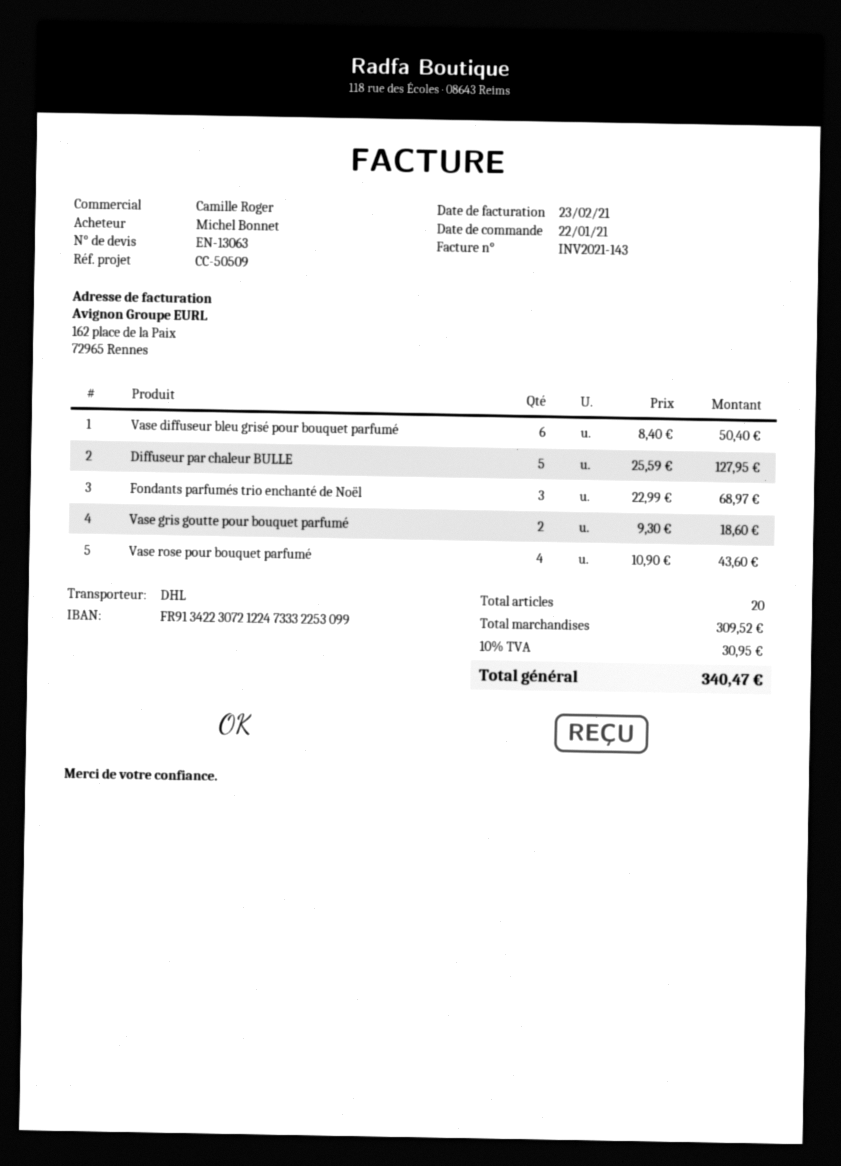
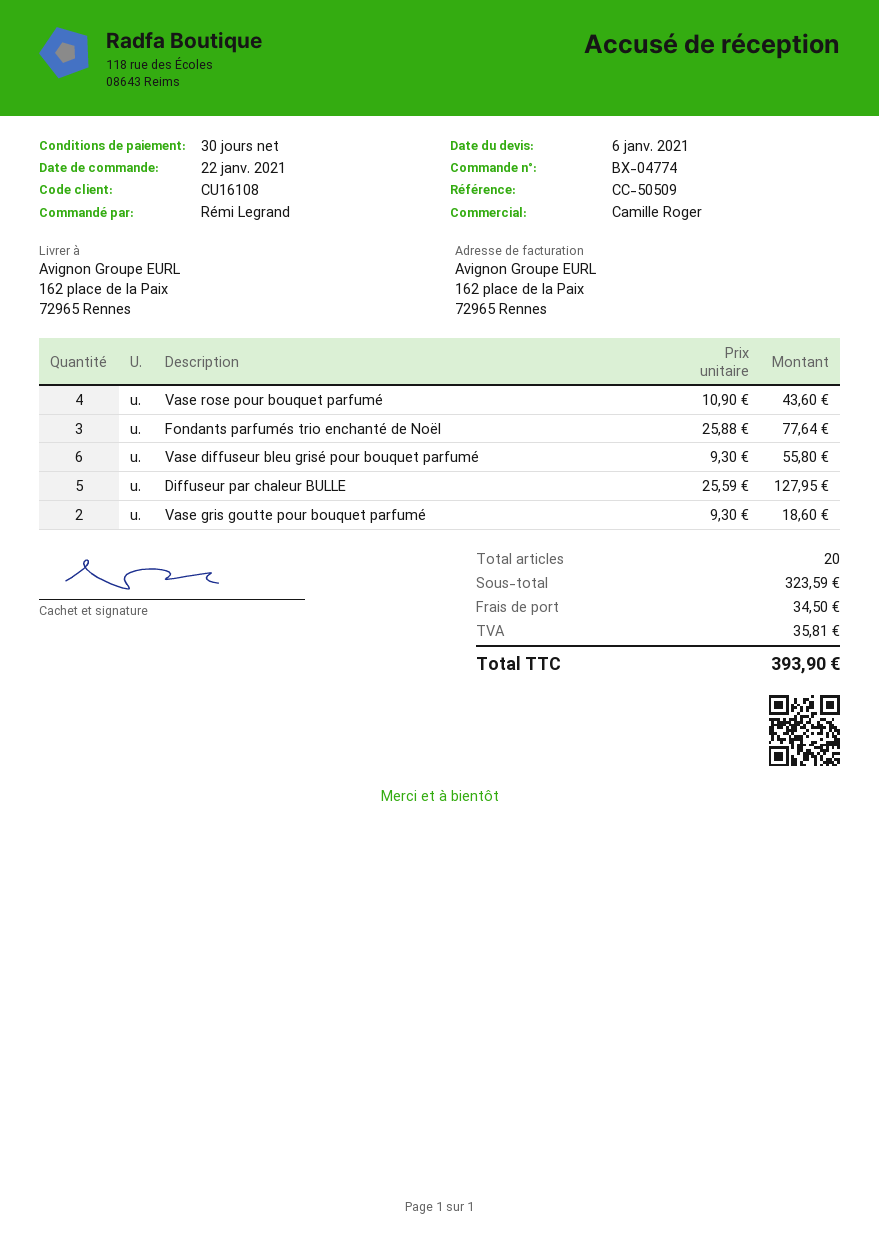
ordered by: Michel Bonnet -> Rémi Legrand
Vase diffuseur bleu grisé pour bouquet parfumé: 6 x 8.40 = 50.40 -> 6 x 9.30 = 55.80
Fondants parfumés trio enchanté de Noël: 3 x 22.99 = 68.97 -> 3 x 25.88 = 77.64
subtotal: 309.52 -> 323.59
shipping: none -> 34.50
tax: 30.95 -> 35.81
total: 340.47 -> 393.90

